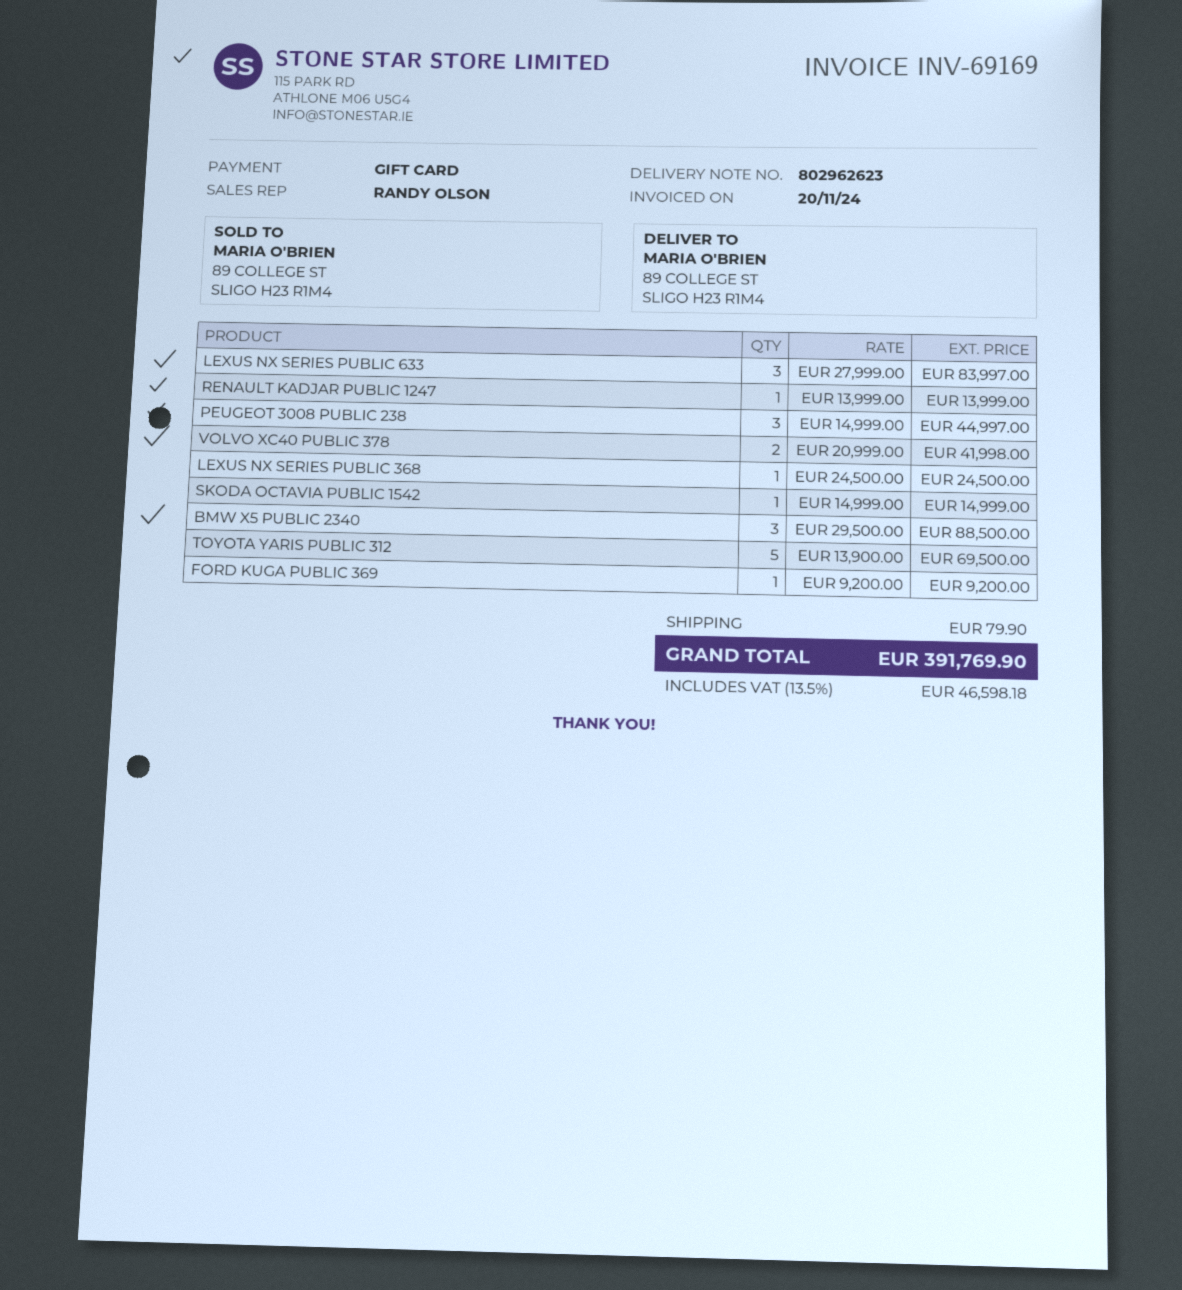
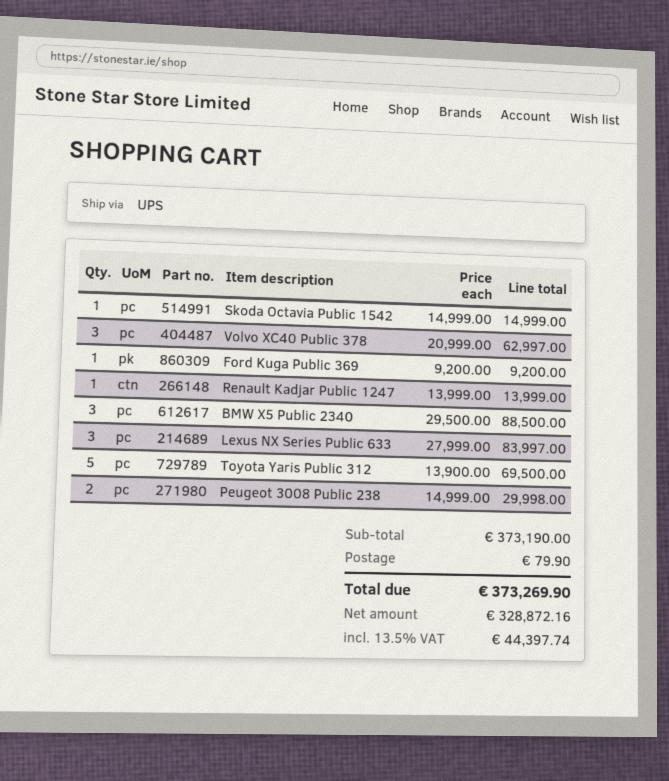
PEUGEOT 3008 PUBLIC 238: 3 x 14999.00 = 44997.00 -> 2 x 14999.00 = 29998.00
VOLVO XC40 PUBLIC 378: 2 x 20999.00 = 41998.00 -> 3 x 20999.00 = 62997.00
LEXUS NX SERIES PUBLIC 368: 1 x 24500.00 = 24500.00 -> none
tax: 13.5% = 46598.18 -> 13.5% = 44397.74
total: 391769.90 -> 373269.90

